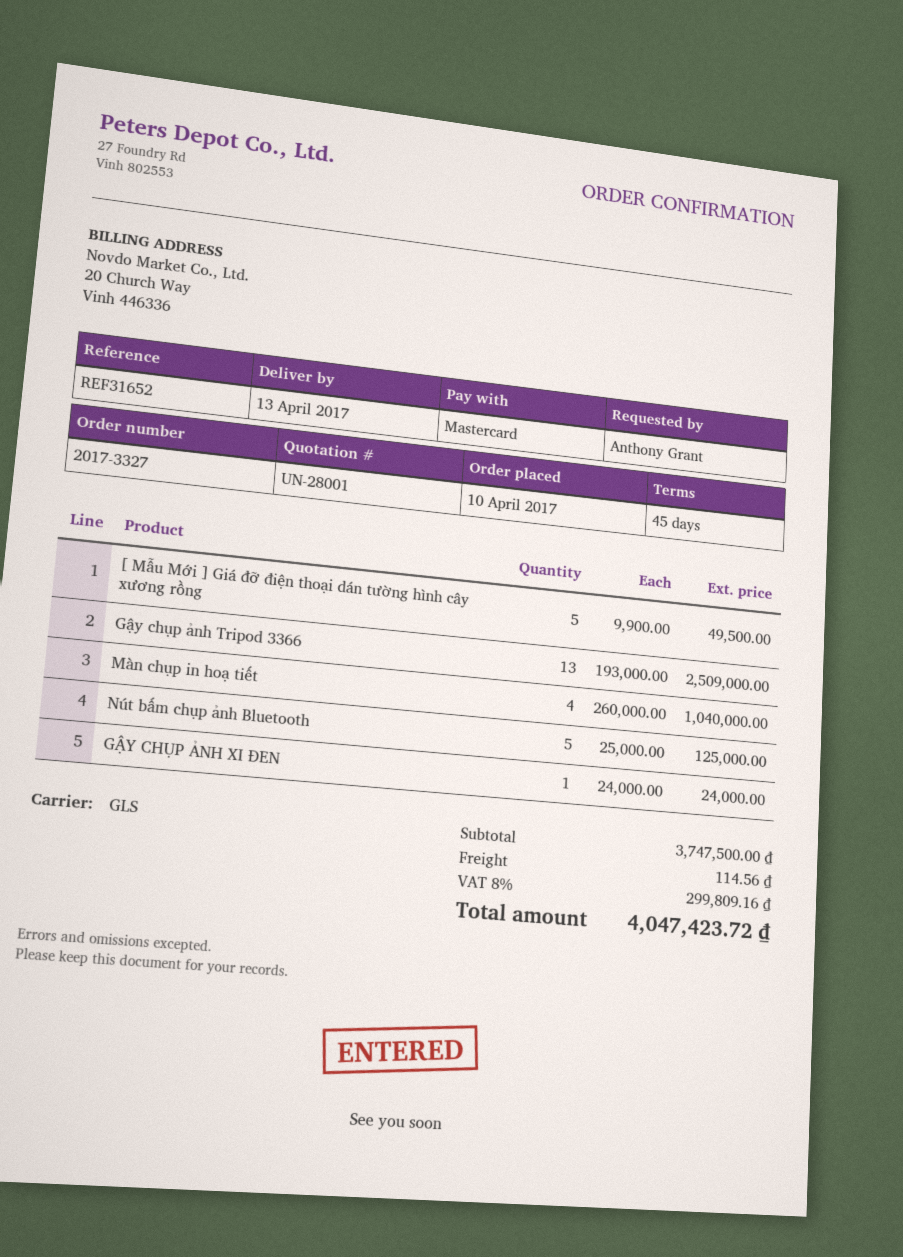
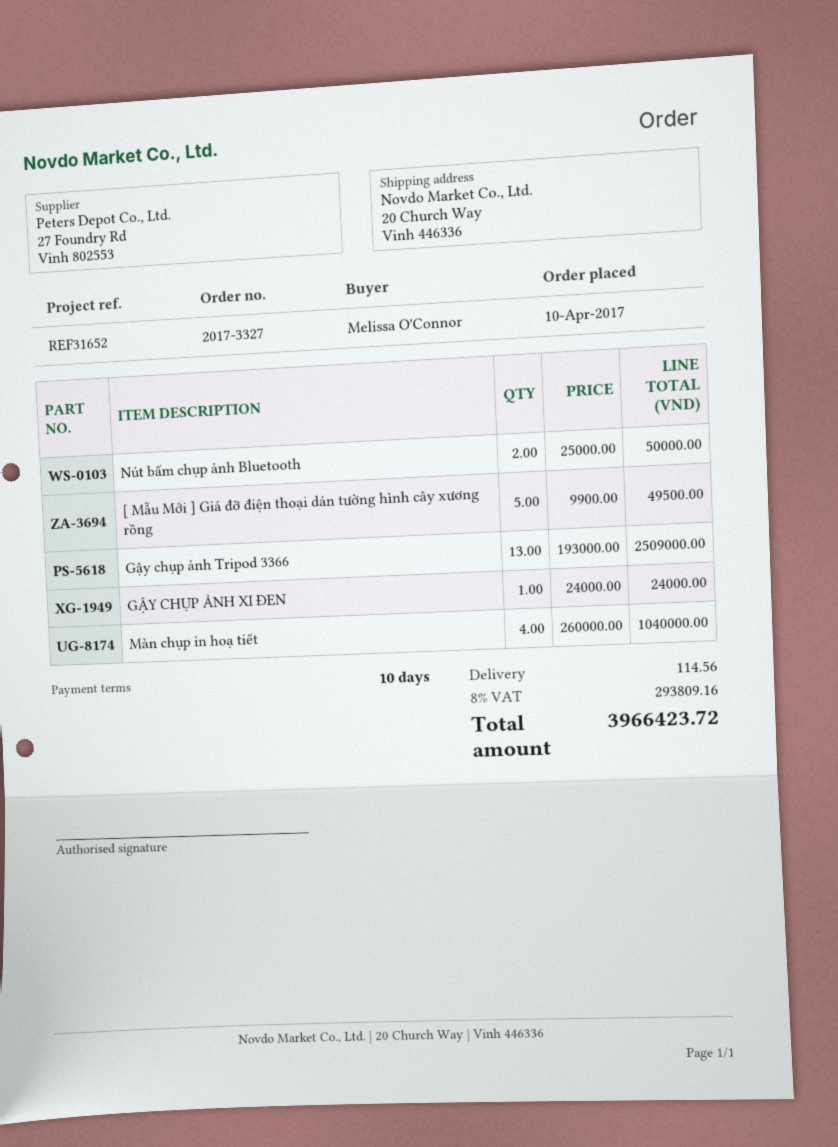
payment terms: 45 days -> 10 days
ordered by: Anthony Grant -> Melissa O'Connor
Nút bấm chụp ảnh Bluetooth: 5 x 25000.00 = 125000.00 -> 2 x 25000.00 = 50000.00
tax: 8% = 299809.16 -> 8% = 293809.16
total: 4047423.72 -> 3966423.72

